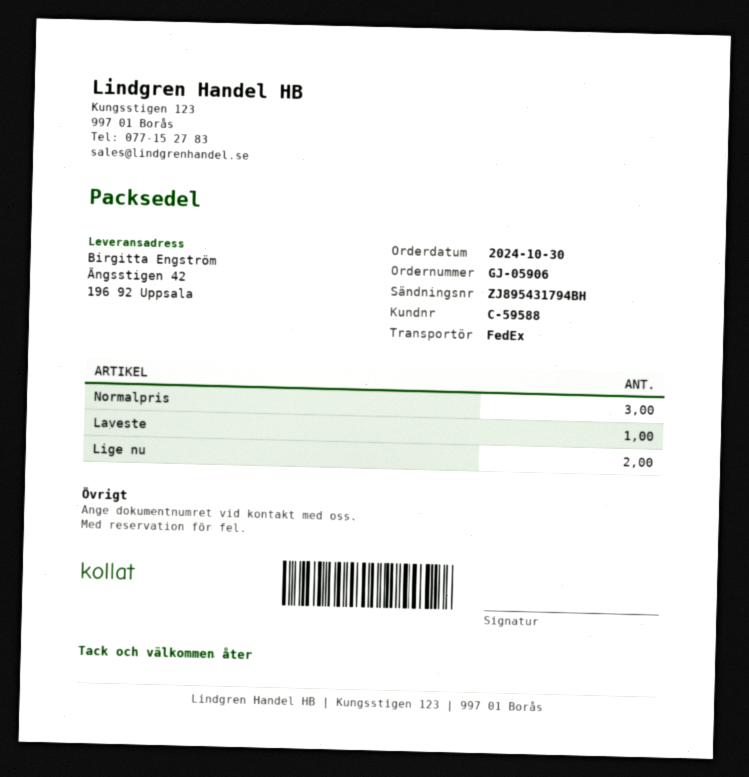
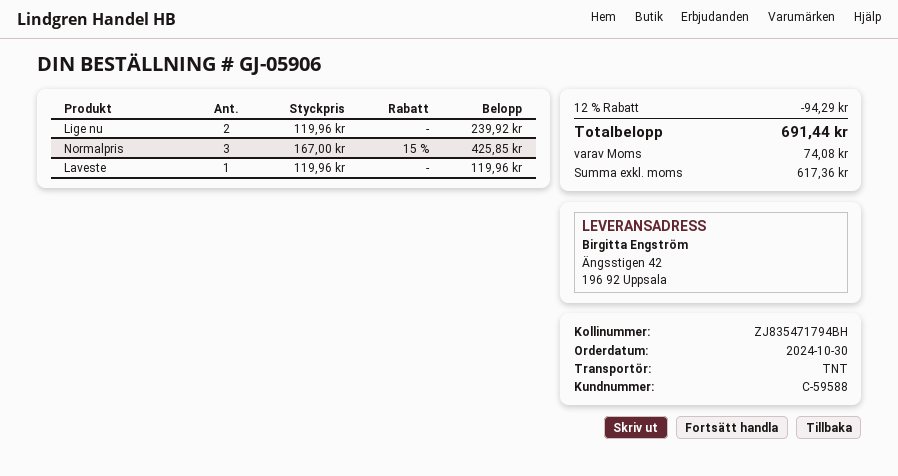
shipping method: FedEx -> TNT
tracking number: ZJ895431794BH -> ZJ835471794BH

